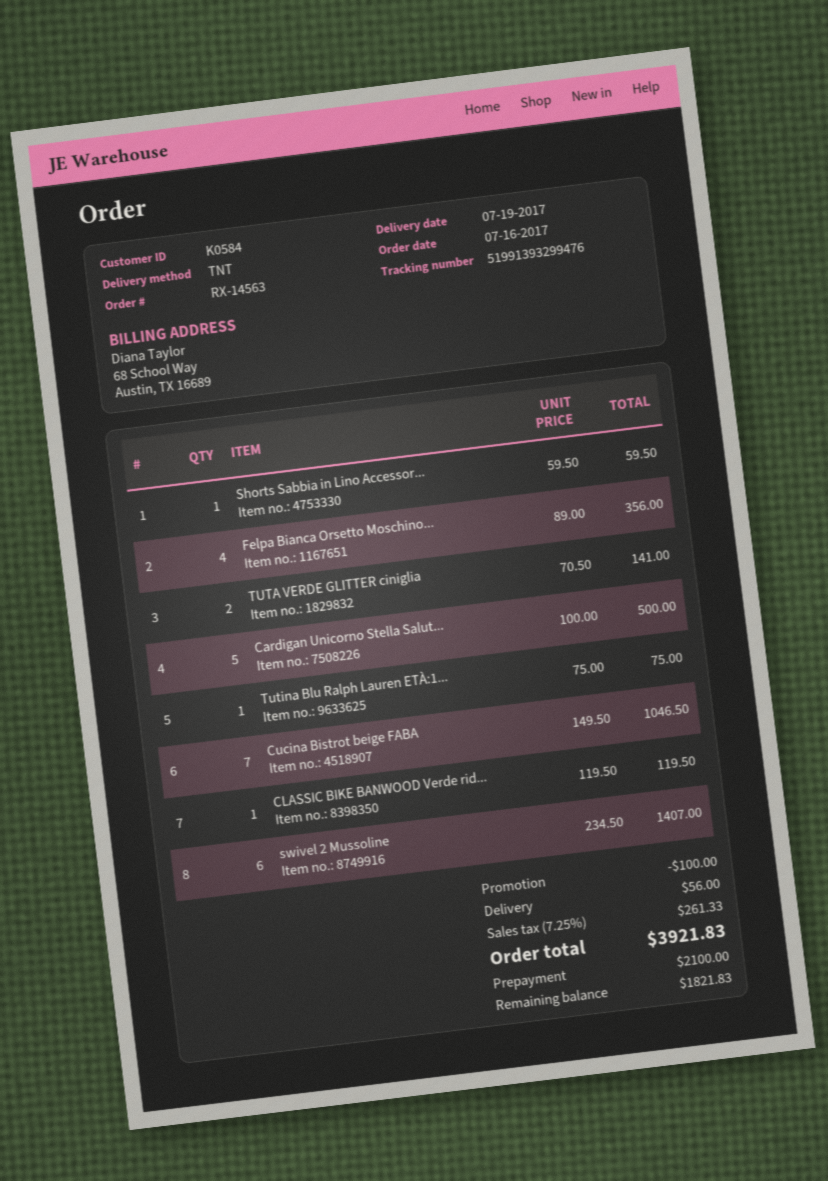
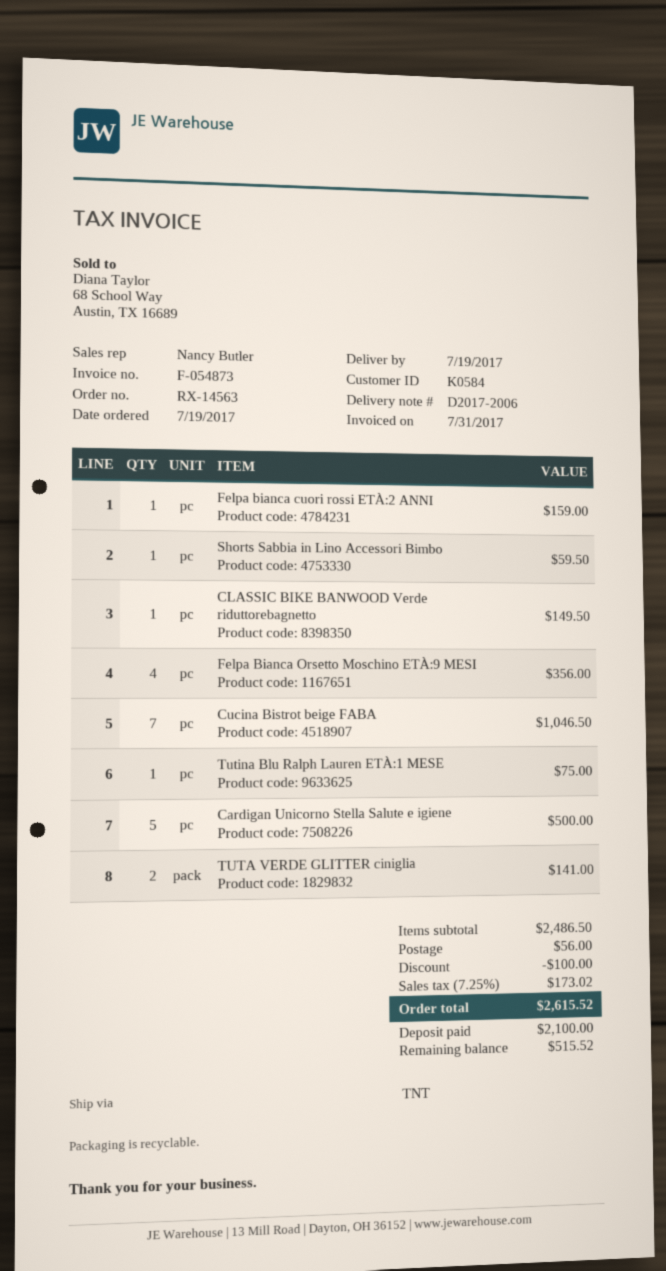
order date: 2017-07-16 -> 2017-07-19
CLASSIC BIKE BANWOOD Verde rid...: 1 for 119.50 -> 1 for 149.50
swivel 2 Mussoline: 6 for 1407.00 -> none
Felpa bianca cuori rossi ETÀ:2 ANNI: none -> 1 for 159.00
tax: 7.25% = 261.33 -> 7.25% = 173.02
total: 3921.83 -> 2615.52
balance: 1821.83 -> 515.52

